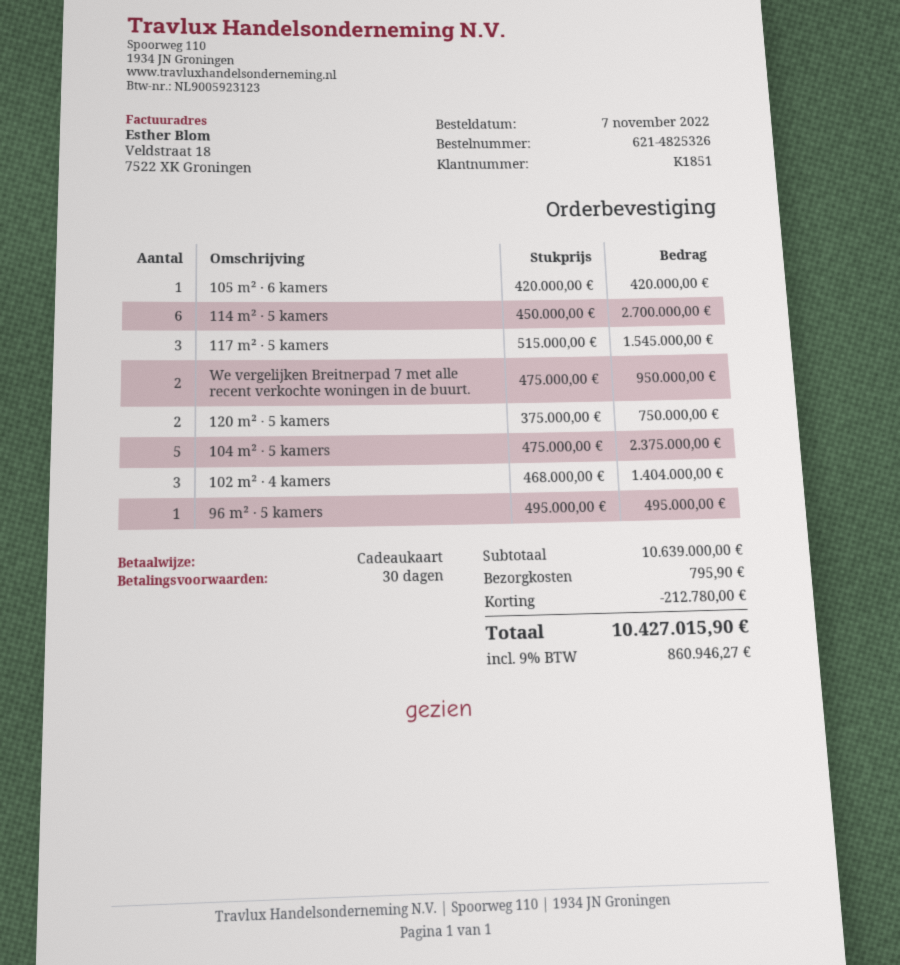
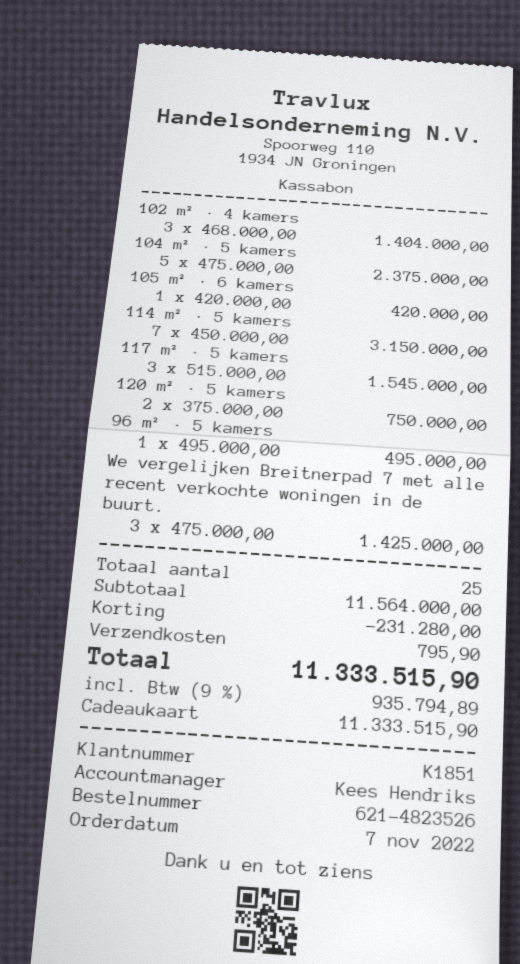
order number: 621-4825326 -> 621-4823526
114 m² · 5 kamers: 6 x 450000.00 = 2700000.00 -> 7 x 450000.00 = 3150000.00
We vergelijken Breitnerpad 7 met alle recent verkochte woningen in de buurt.: 2 x 475000.00 = 950000.00 -> 3 x 475000.00 = 1425000.00
subtotal: 10639000.00 -> 11564000.00
discount: 212780.00 -> 231280.00
tax: 9% = 860946.27 -> 9% = 935794.89
total: 10427015.90 -> 11333515.90

